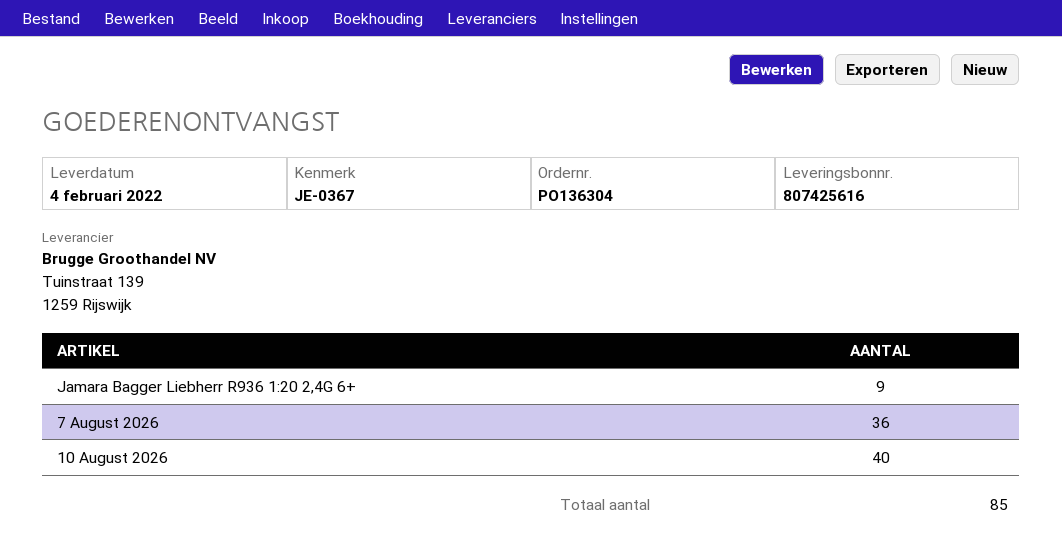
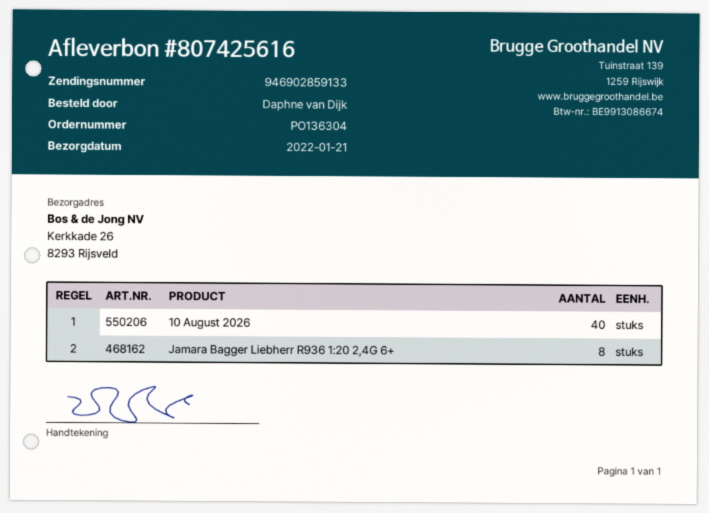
delivery date: 2022-02-04 -> 2022-01-21
Jamara Bagger Liebherr R936 1:20 2,4G 6+: 9 -> 8
7 August 2026: 36 -> none

